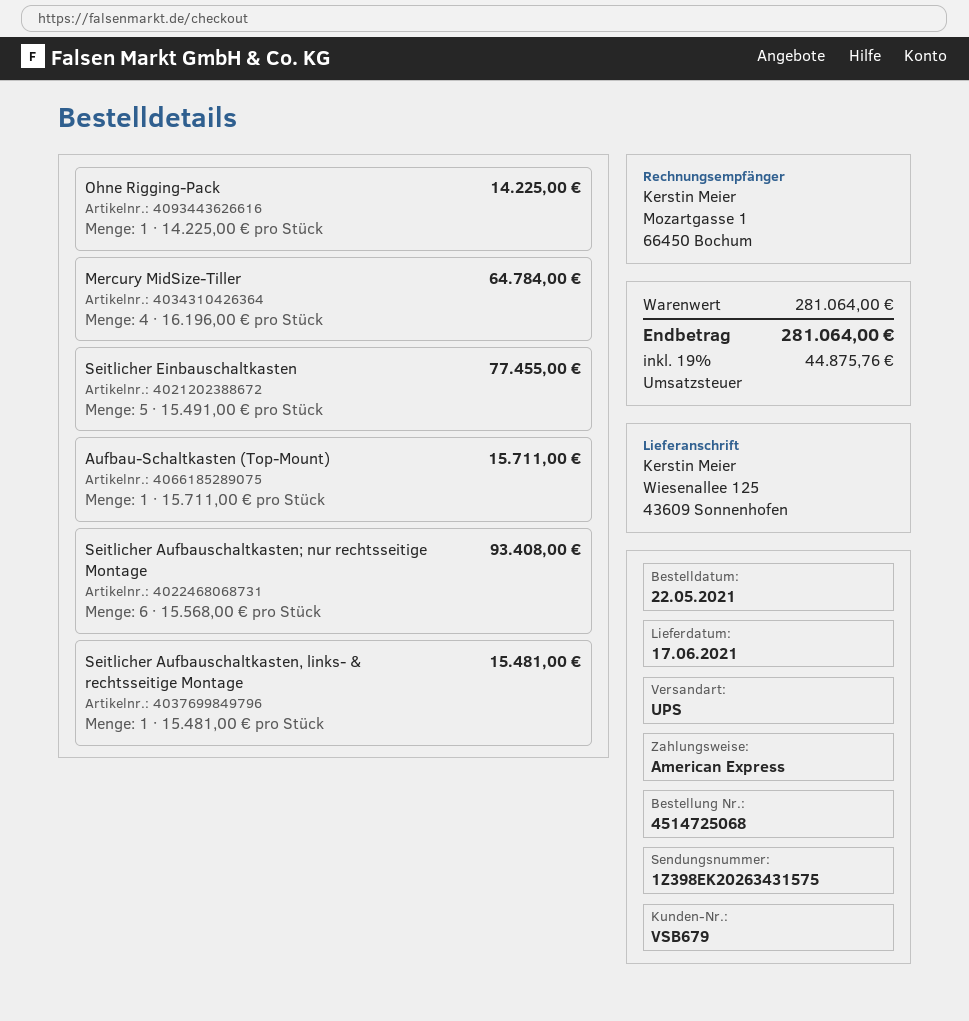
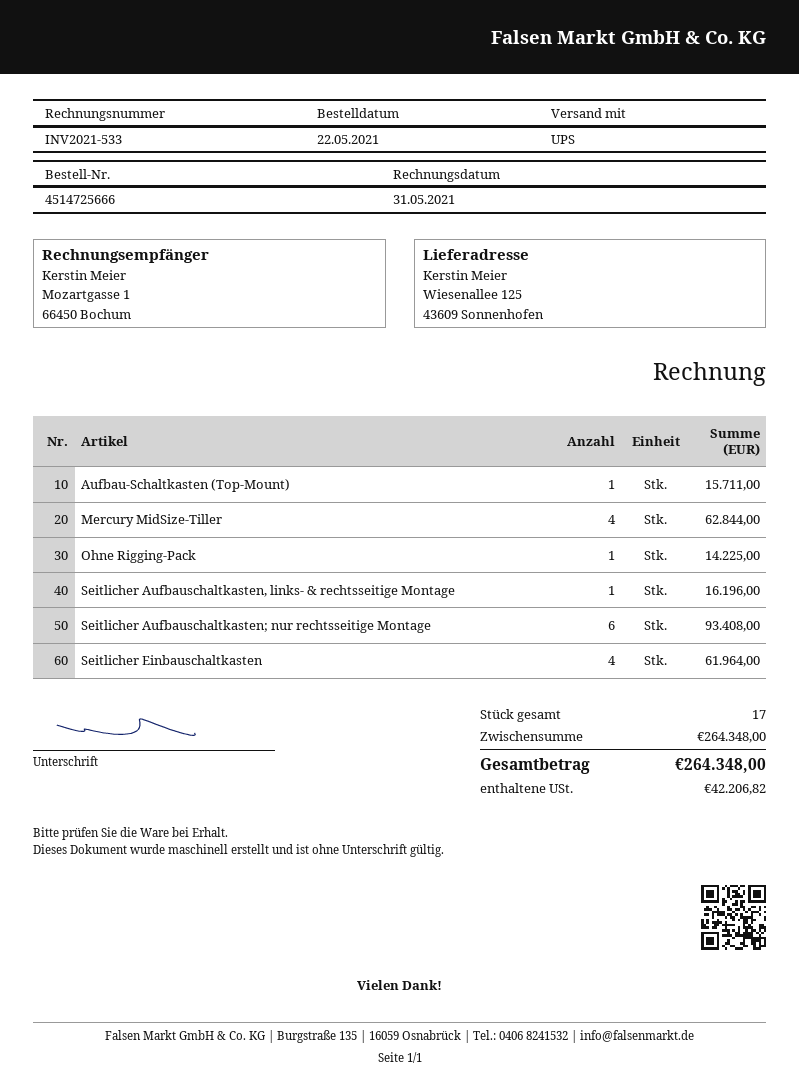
order number: 4514725068 -> 4514725666
Mercury MidSize-Tiller: 4 for 64784.00 -> 4 for 62844.00
Seitlicher Einbauschaltkasten: 5 for 77455.00 -> 4 for 61964.00
Seitlicher Aufbauschaltkasten, links- & rechtsseitige Montage: 1 for 15481.00 -> 1 for 16196.00
subtotal: 281064.00 -> 264348.00
tax: 44875.76 -> 42206.82
total: 281064.00 -> 264348.00

